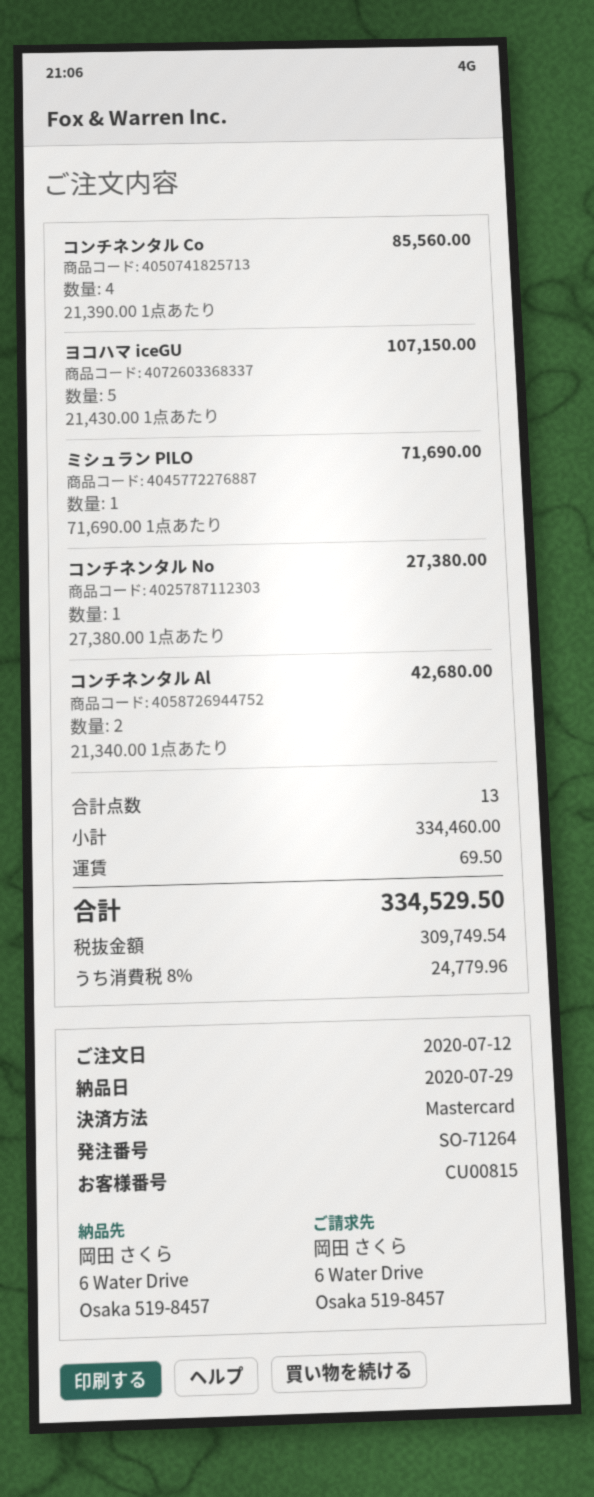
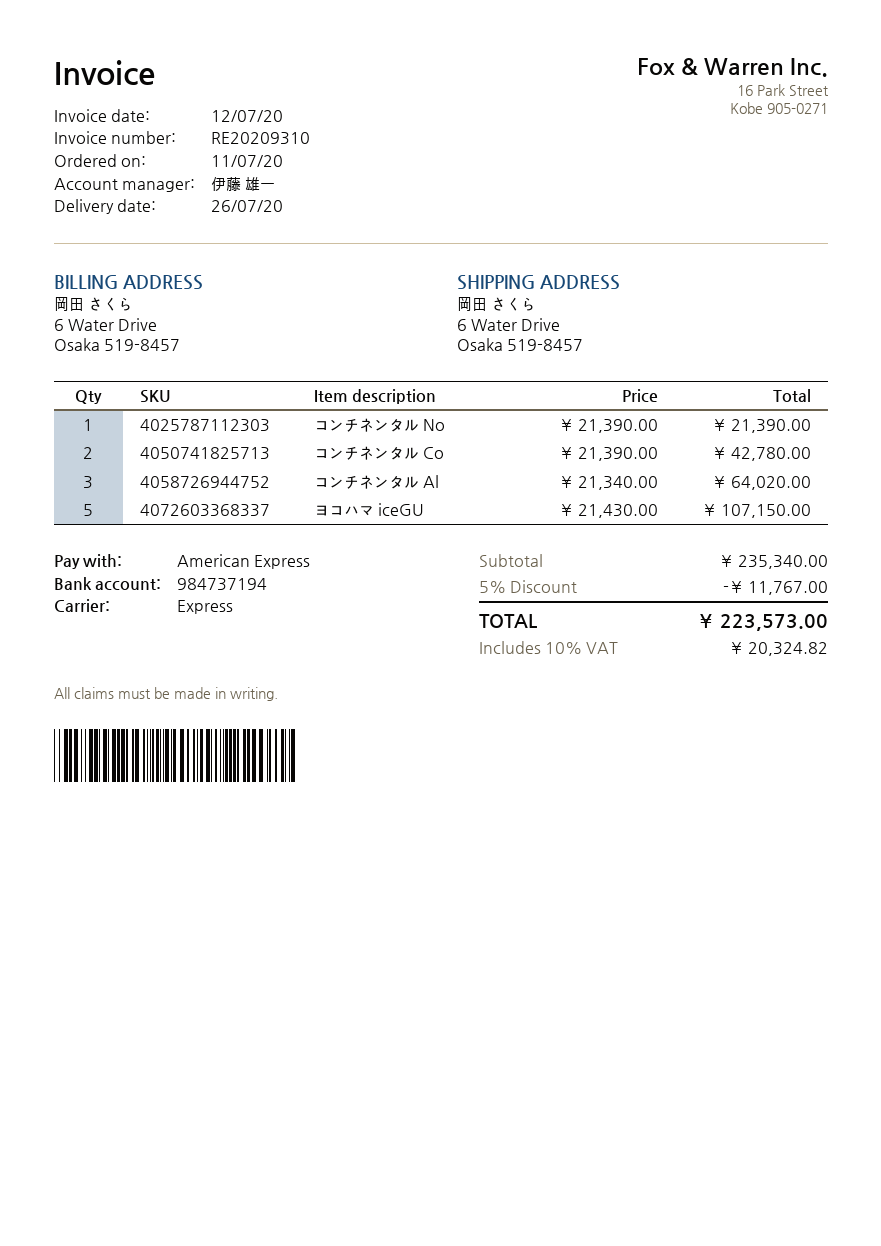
order date: 2020-07-12 -> 2020-07-11
delivery date: 2020-07-29 -> 2020-07-26
payment method: Mastercard -> American Express
コンチネンタル Co: 4 x 21390.00 = 85560.00 -> 2 x 21390.00 = 42780.00
ミシュラン PILO: 1 x 71690.00 = 71690.00 -> none
コンチネンタル No: 1 x 27380.00 = 27380.00 -> 1 x 21390.00 = 21390.00
コンチネンタル Al: 2 x 21340.00 = 42680.00 -> 3 x 21340.00 = 64020.00
subtotal: 334460.00 -> 235340.00
discount: none -> 5% = 11767.00
shipping: 69.50 -> none
tax: 8% = 24779.96 -> 10% = 20324.82
total: 334529.50 -> 223573.00

